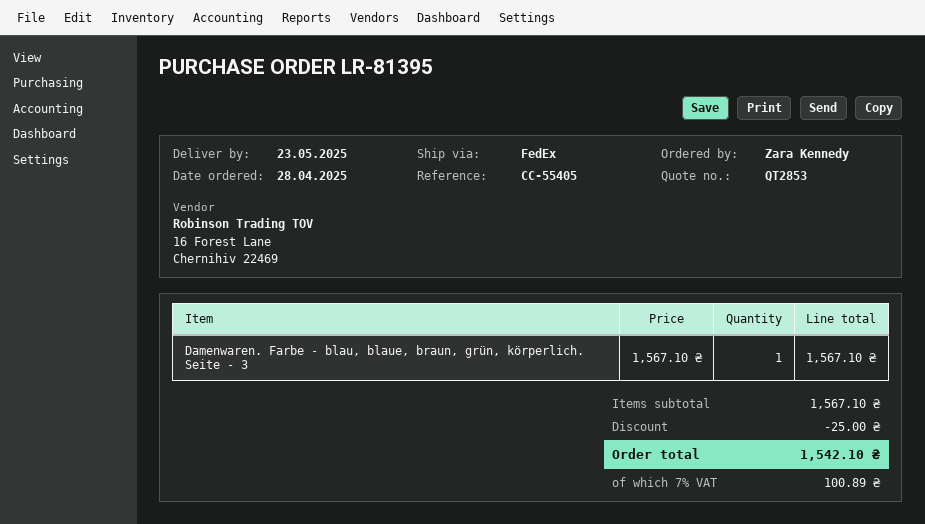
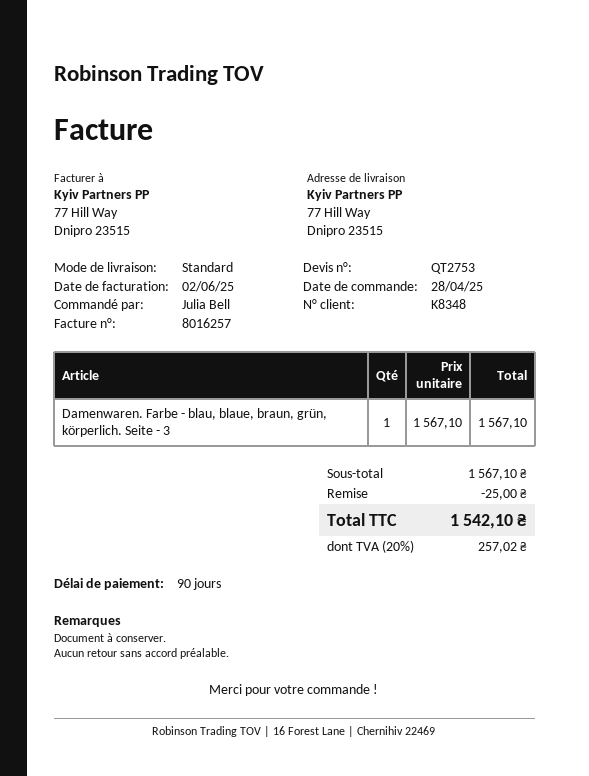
quote number: QT2853 -> QT2753
ordered by: Zara Kennedy -> Julia Bell
shipping method: FedEx -> standard
tax: 7% = 100.89 -> 20% = 257.02

